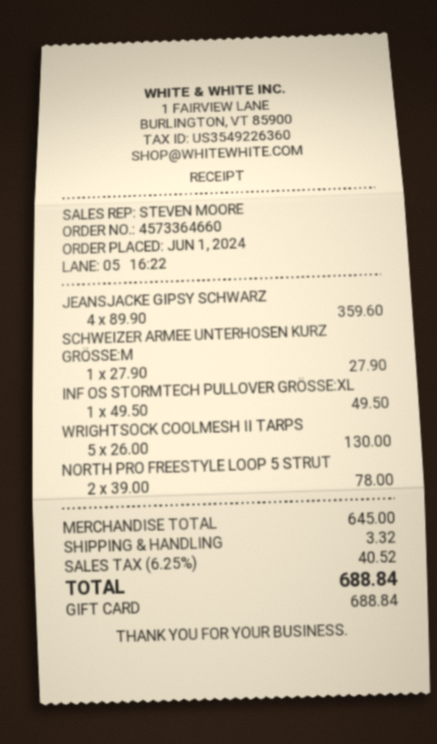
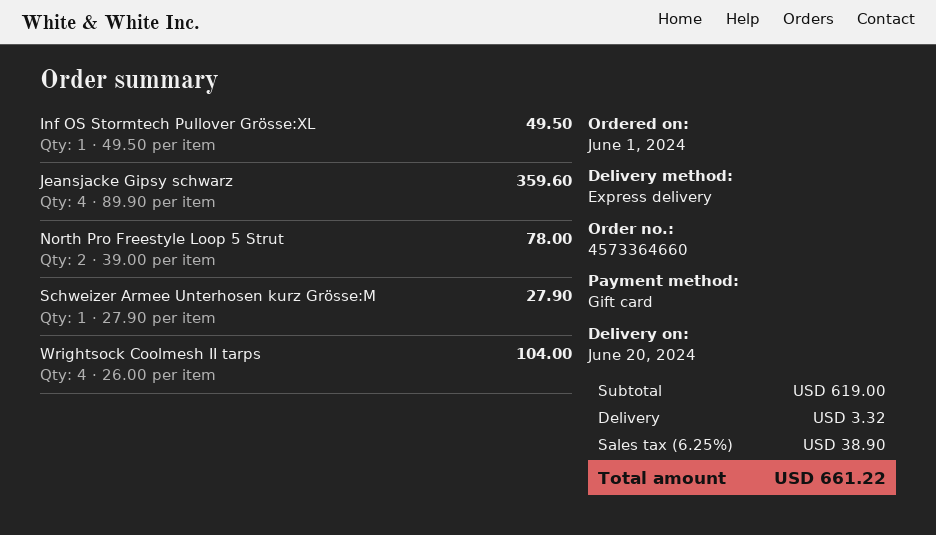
WRIGHTSOCK COOLMESH II TARPS: 5 x 26.00 = 130.00 -> 4 x 26.00 = 104.00
subtotal: 645.00 -> 619.00
tax: 6.25% = 40.52 -> 6.25% = 38.90
total: 688.84 -> 661.22

